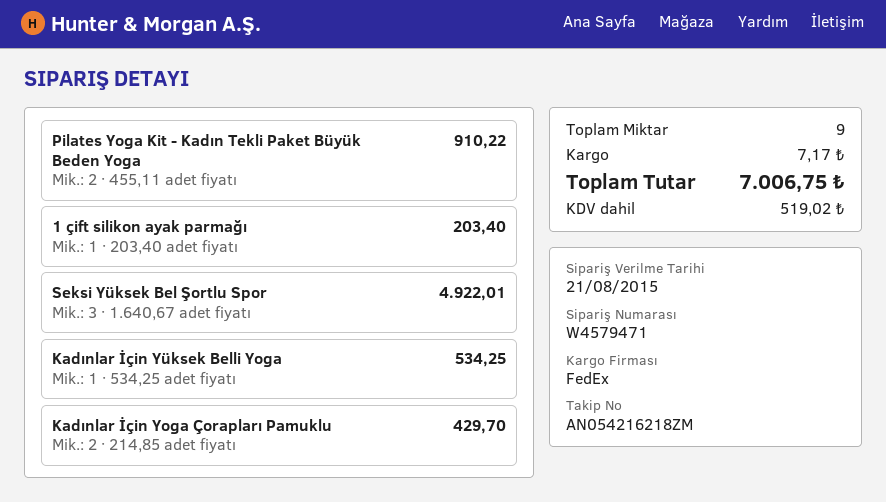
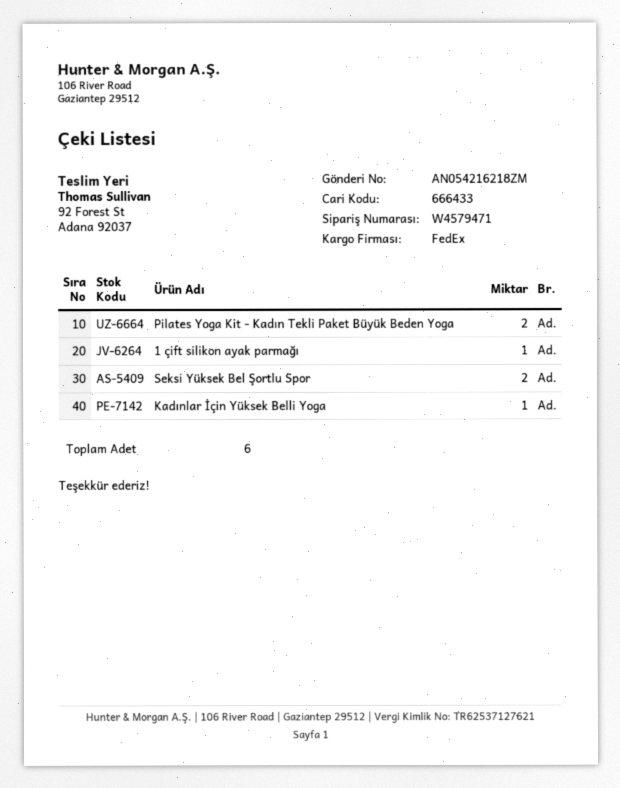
Seksi Yüksek Bel Şortlu Spor: 3 -> 2
Kadınlar İçin Yoga Çorapları Pamuklu: 2 -> none
total quantity: 9 -> 6

